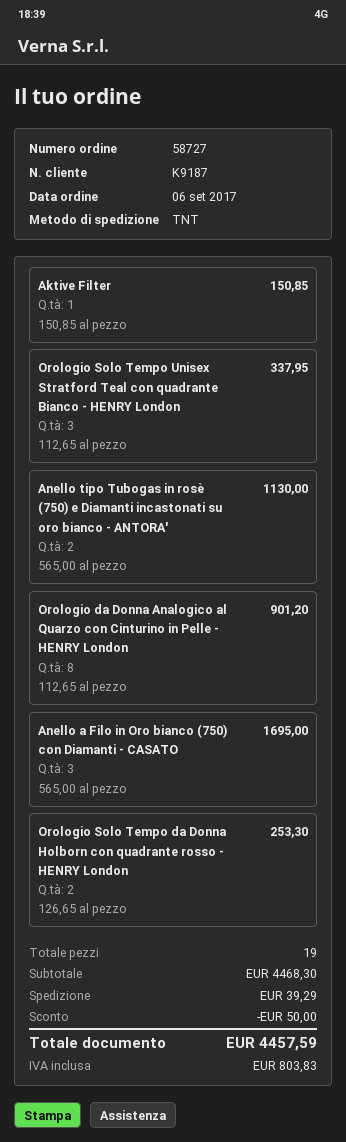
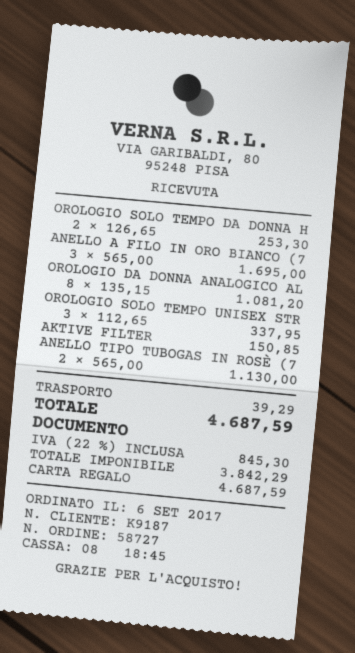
Orologio da Donna Analogico al Quarzo con Cinturino in Pelle - HENRY London: 8 x 112.65 = 901.20 -> 8 x 135.15 = 1081.20
discount: 50.00 -> none
tax: 803.83 -> 845.30
total: 4457.59 -> 4687.59

